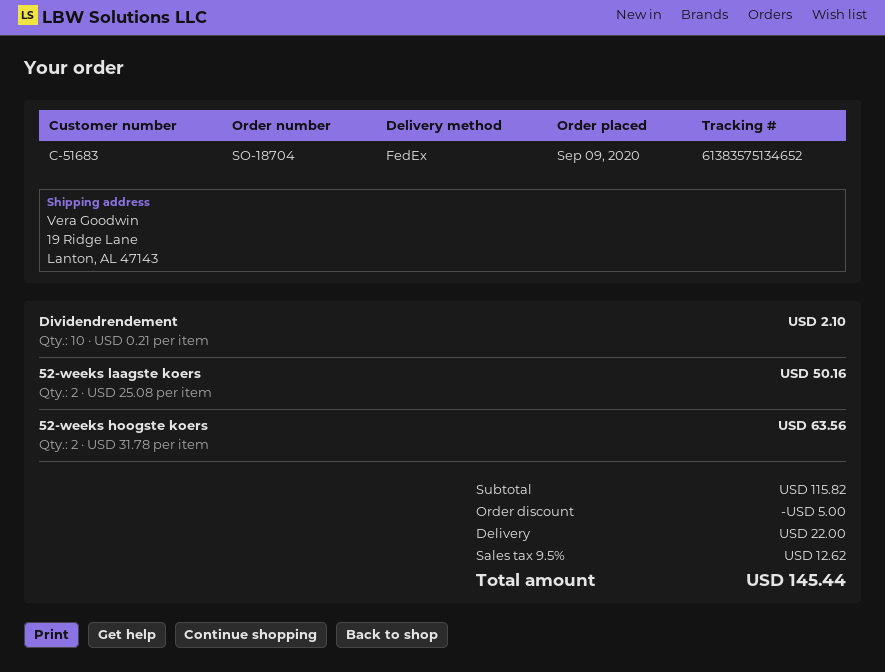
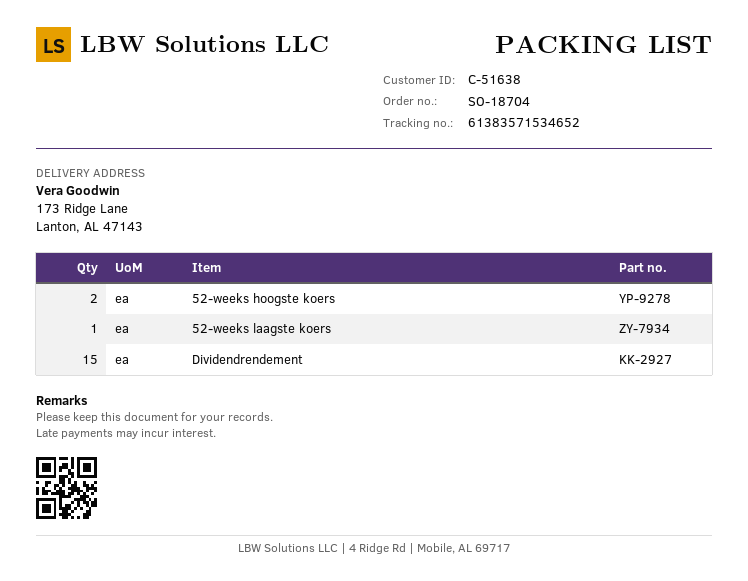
customer number: C-51683 -> C-51638
tracking number: 61383575134652 -> 61383571534652
ship to: 19 Ridge Lane, Lanton, AL 47143 -> 173 Ridge Lane, Lanton, AL 47143
Dividendrendement: 10 -> 15
52-weeks laagste koers: 2 -> 1

